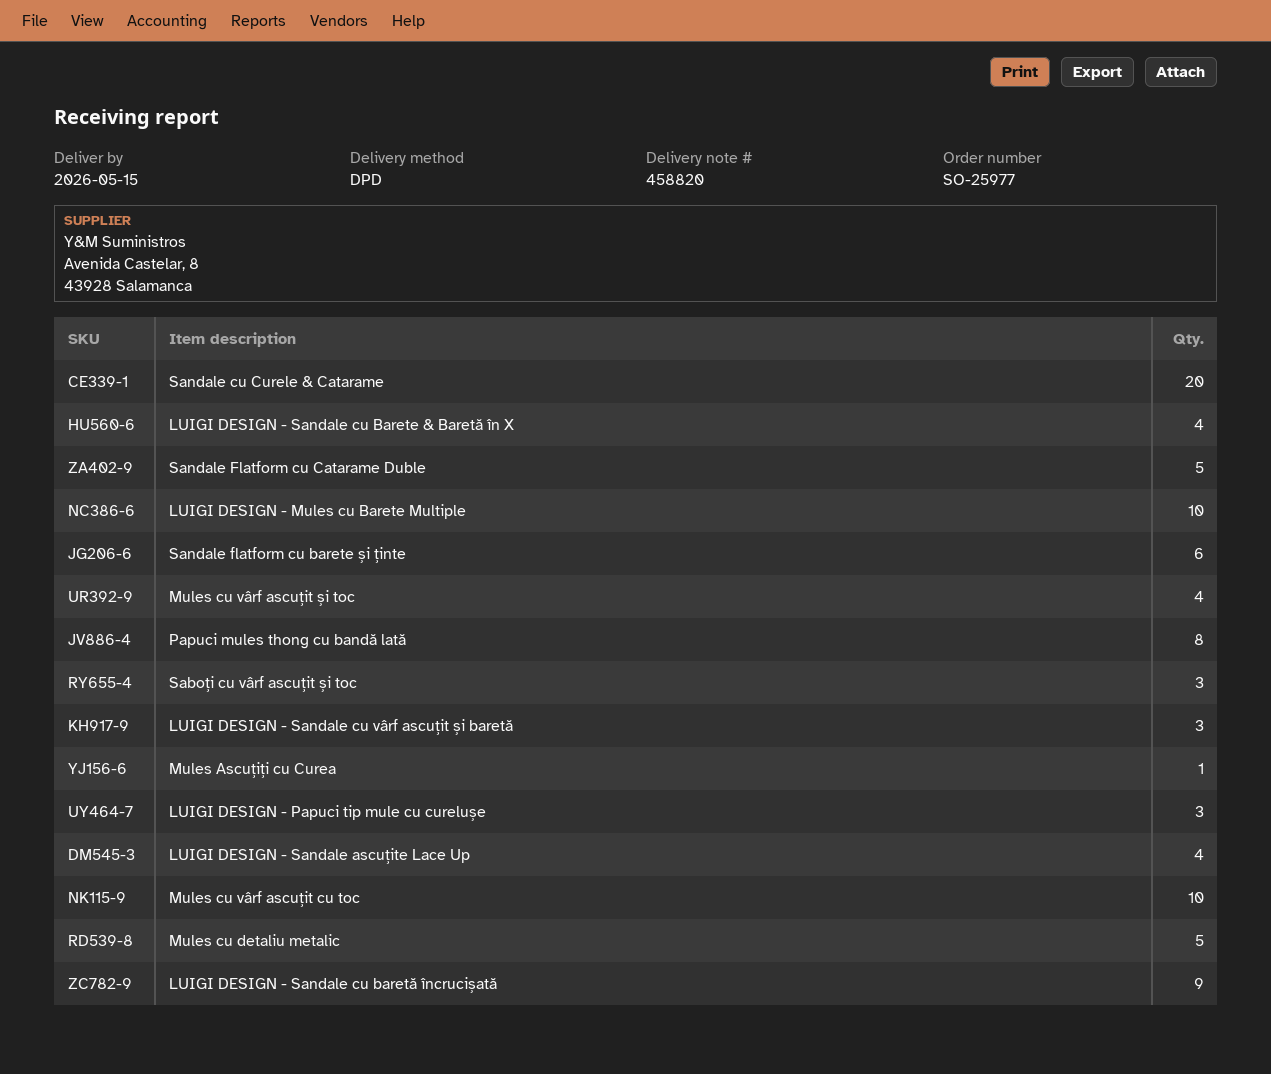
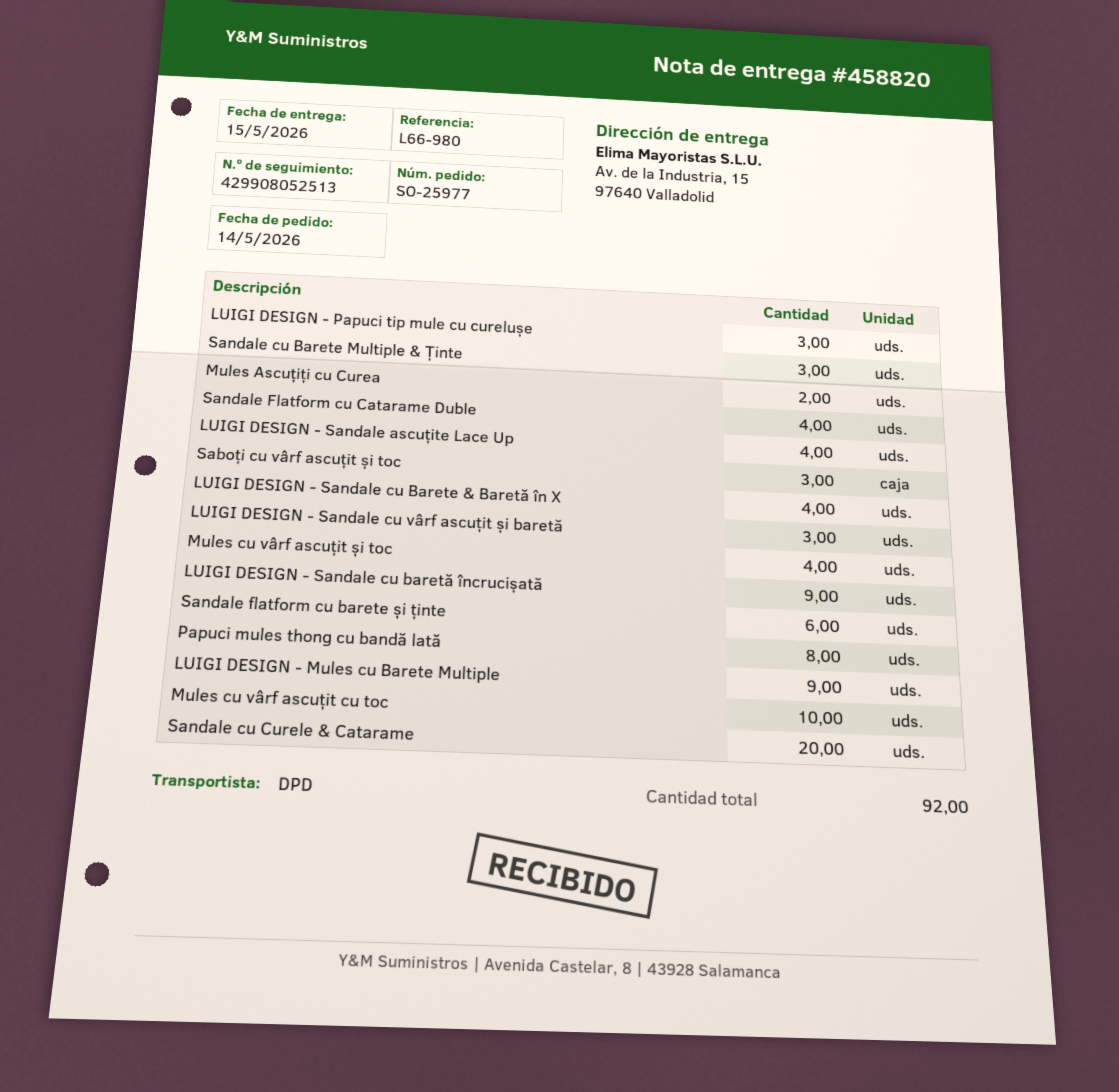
Sandale Flatform cu Catarame Duble: 5 -> 4
LUIGI DESIGN - Mules cu Barete Multiple: 10 -> 9
Mules Ascuțiți cu Curea: 1 -> 2
Mules cu detaliu metalic: 5 -> none
Sandale cu Barete Multiple & Ținte: none -> 3

